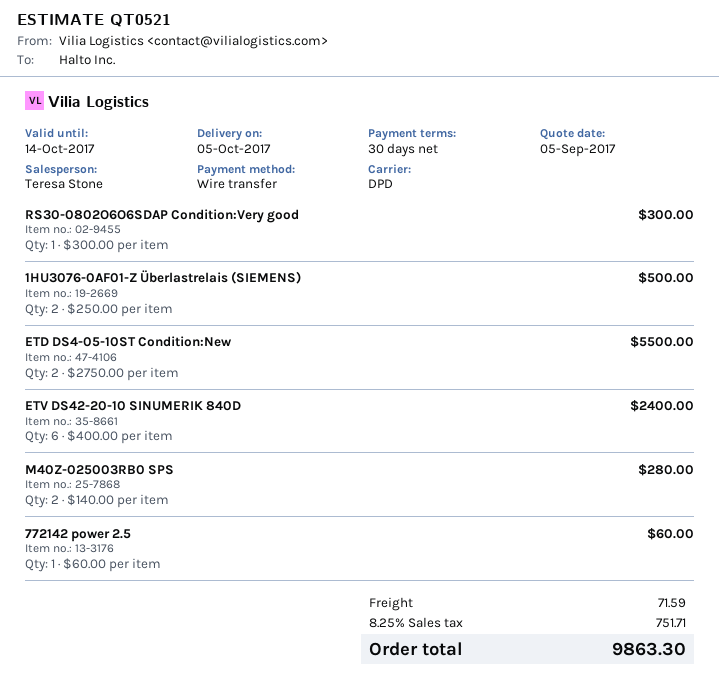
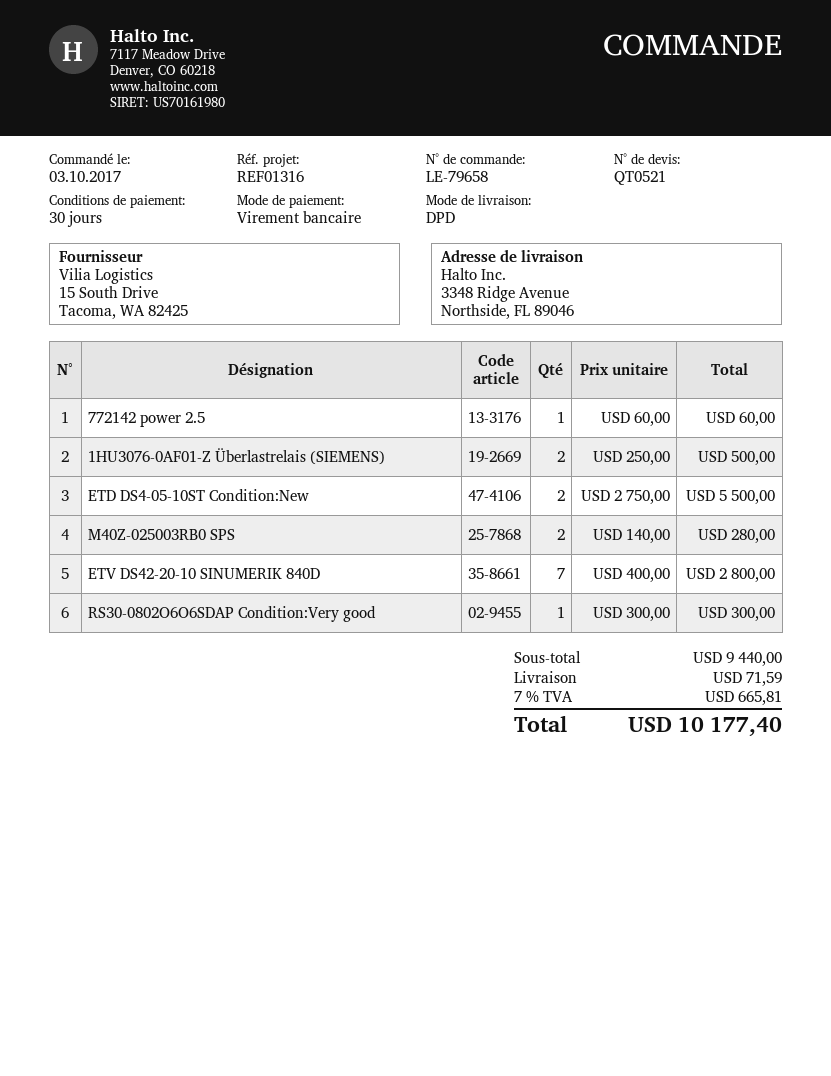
ETV DS42-20-10 SINUMERIK 840D: 6 x 400.00 = 2400.00 -> 7 x 400.00 = 2800.00
tax: 8.25% = 751.71 -> 7% = 665.81
total: 9863.30 -> 10177.40

